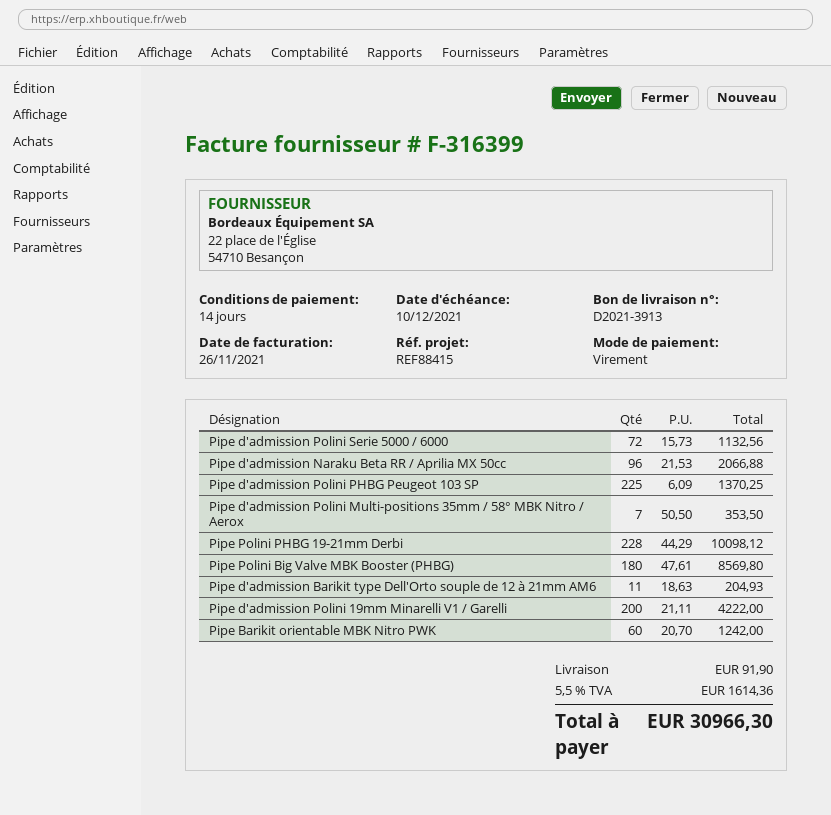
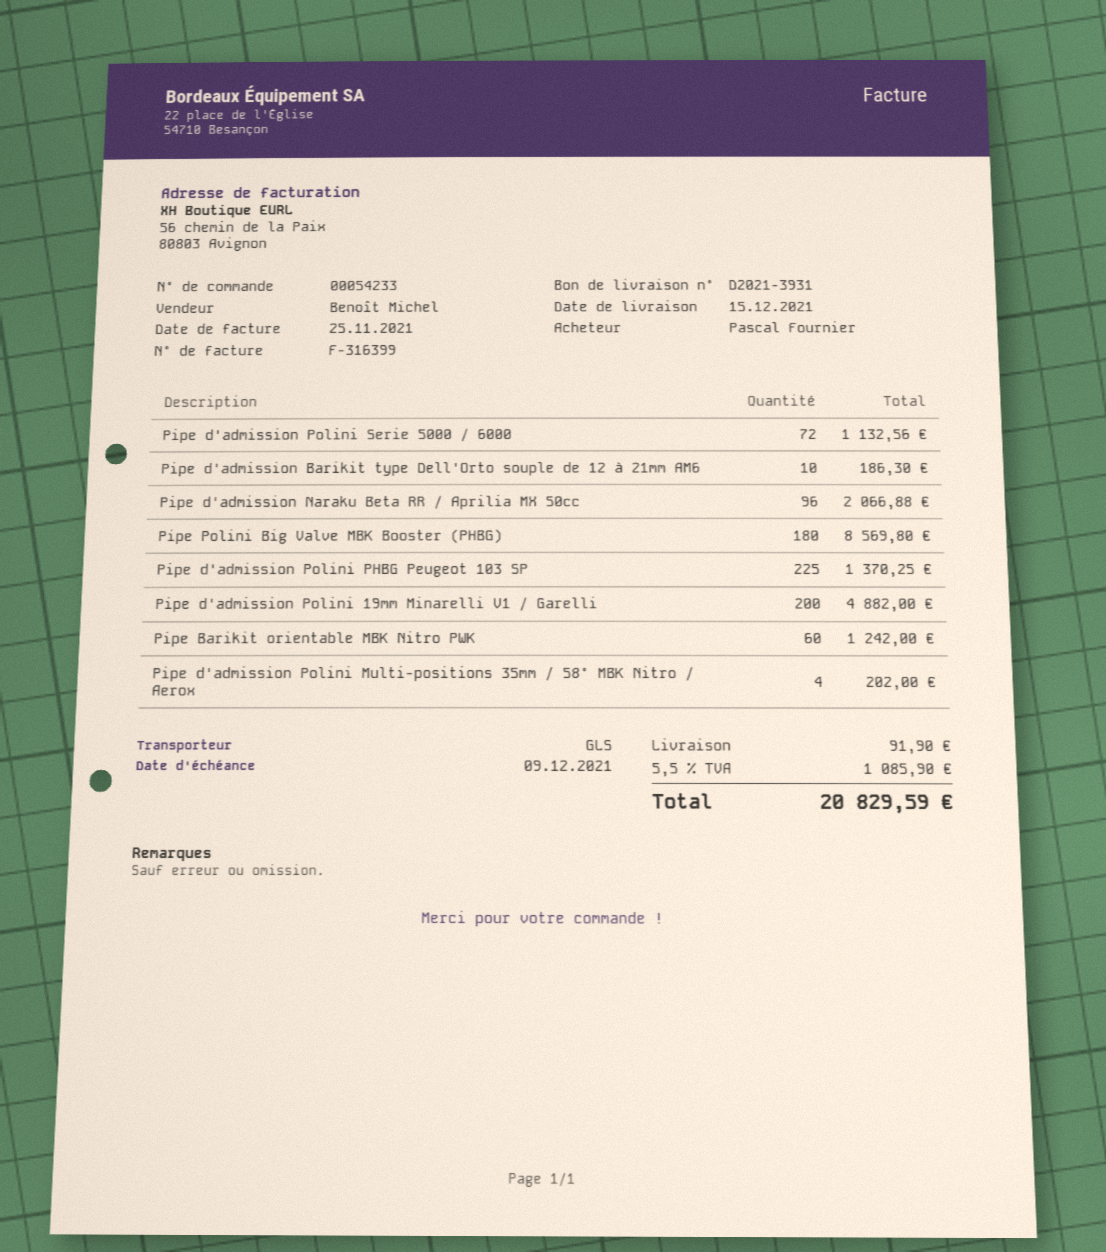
delivery note number: D2021-3913 -> D2021-3931
invoice date: 2021-11-26 -> 2021-11-25
due date: 2021-12-10 -> 2021-12-09
Pipe d'admission Polini Multi-positions 35mm / 58° MBK Nitro / Aerox: 7 for 353.50 -> 4 for 202.00
Pipe Polini PHBG 19-21mm Derbi: 228 for 10098.12 -> none
Pipe d'admission Barikit type Dell'Orto souple de 12 à 21mm AM6: 11 for 204.93 -> 10 for 186.30
Pipe d'admission Polini 19mm Minarelli V1 / Garelli: 200 for 4222.00 -> 200 for 4882.00
tax: 5.5% = 1614.36 -> 5.5% = 1085.90
total: 30966.30 -> 20829.59

